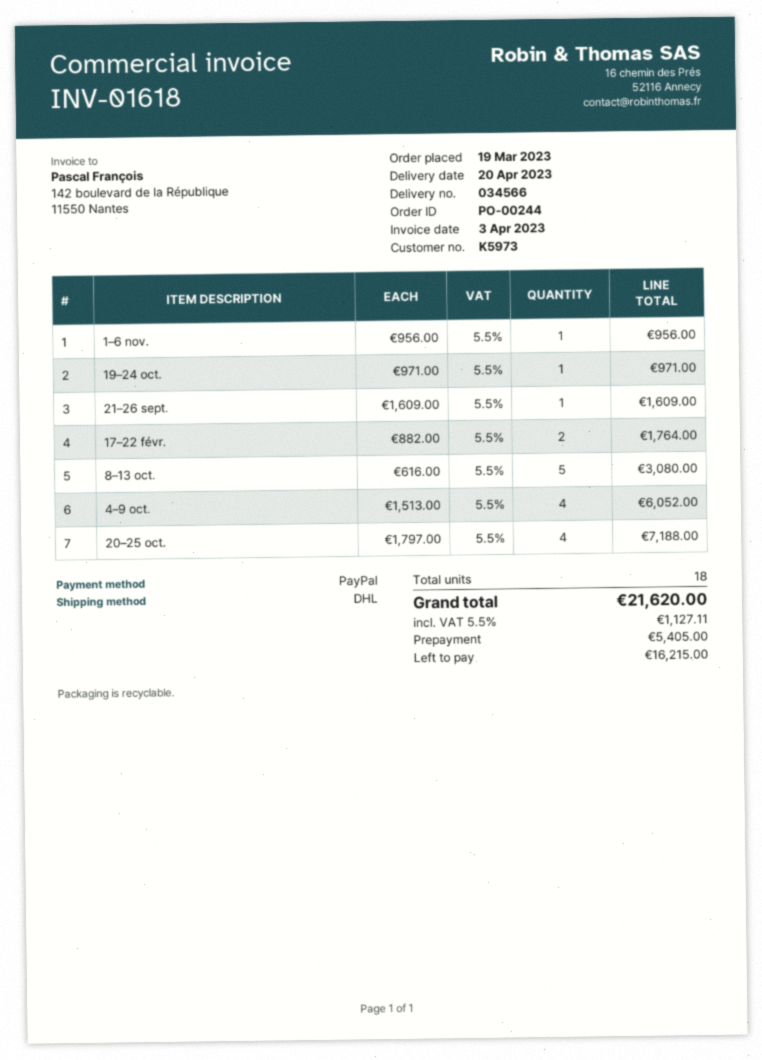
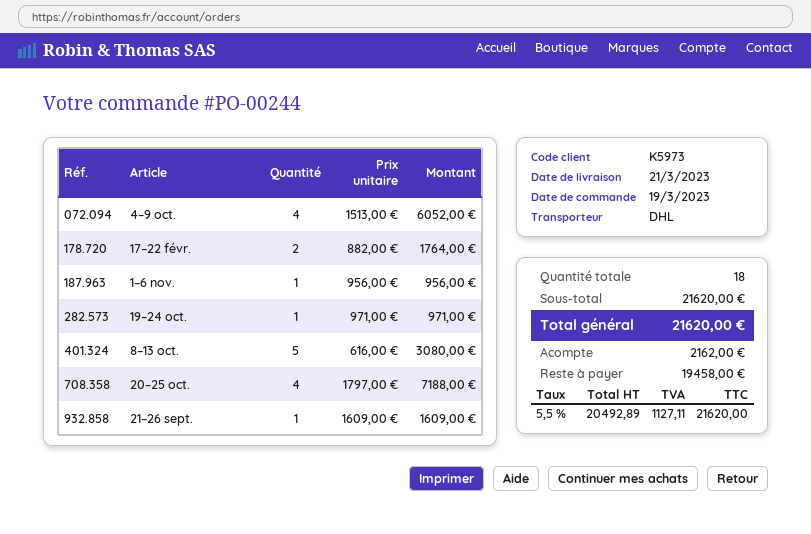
delivery date: 2023-04-20 -> 2023-03-21
deposit: 5405.00 -> 2162.00
balance: 16215.00 -> 19458.00

